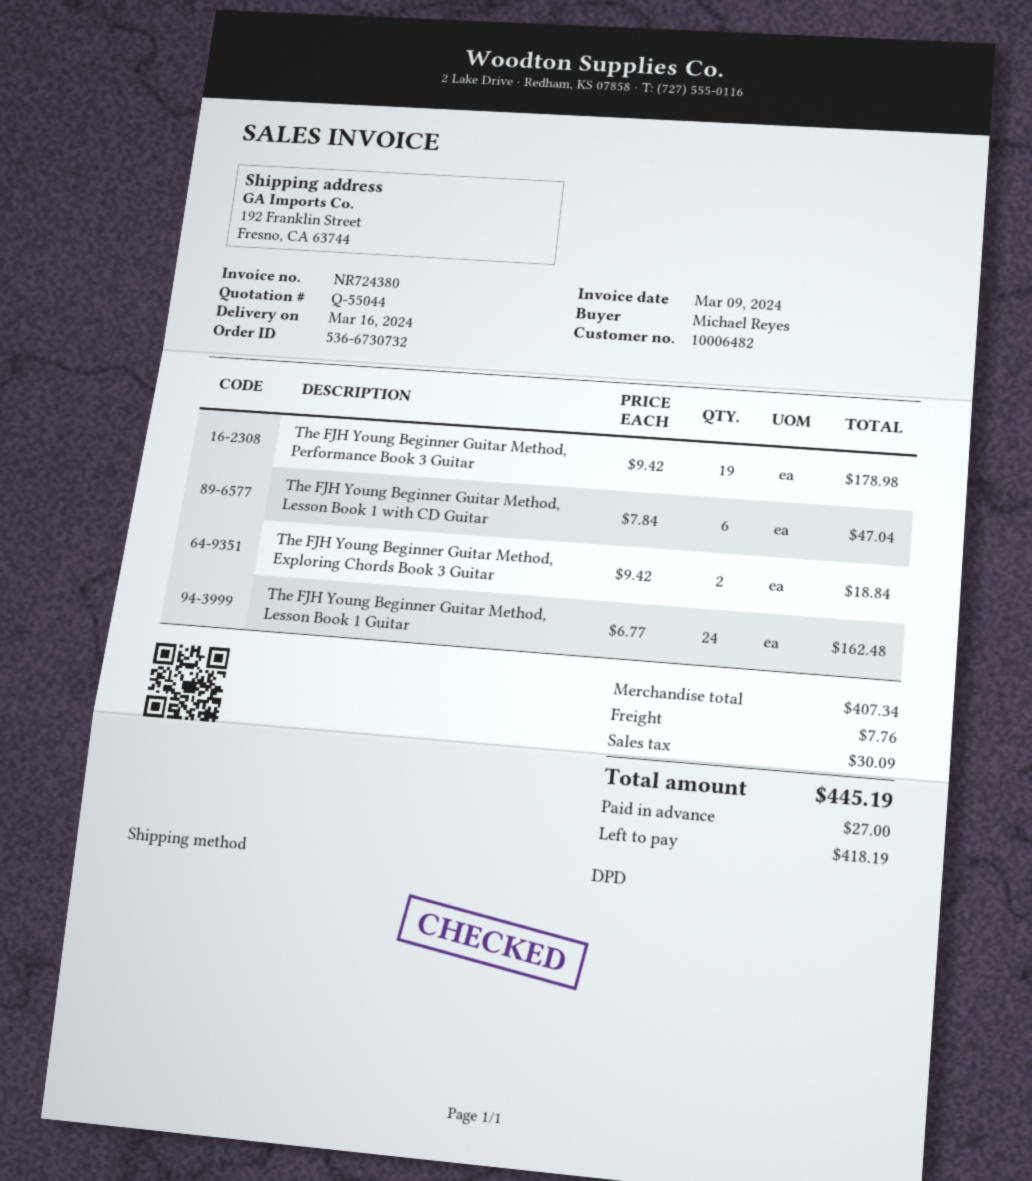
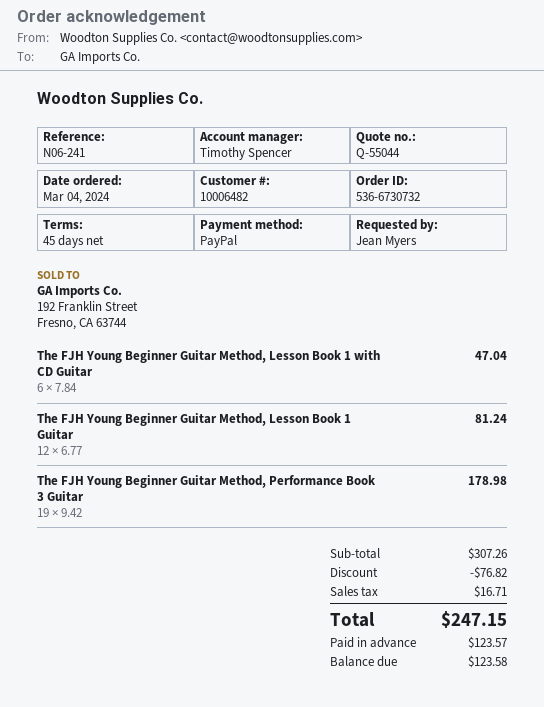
ordered by: Michael Reyes -> Jean Myers
The FJH Young Beginner Guitar Method, Exploring Chords Book 3 Guitar: 2 x 9.42 = 18.84 -> none
The FJH Young Beginner Guitar Method, Lesson Book 1 Guitar: 24 x 6.77 = 162.48 -> 12 x 6.77 = 81.24
subtotal: 407.34 -> 307.26
discount: none -> 76.82
shipping: 7.76 -> none
tax: 30.09 -> 16.71
total: 445.19 -> 247.15
deposit: 27.00 -> 123.57
balance: 418.19 -> 123.58

